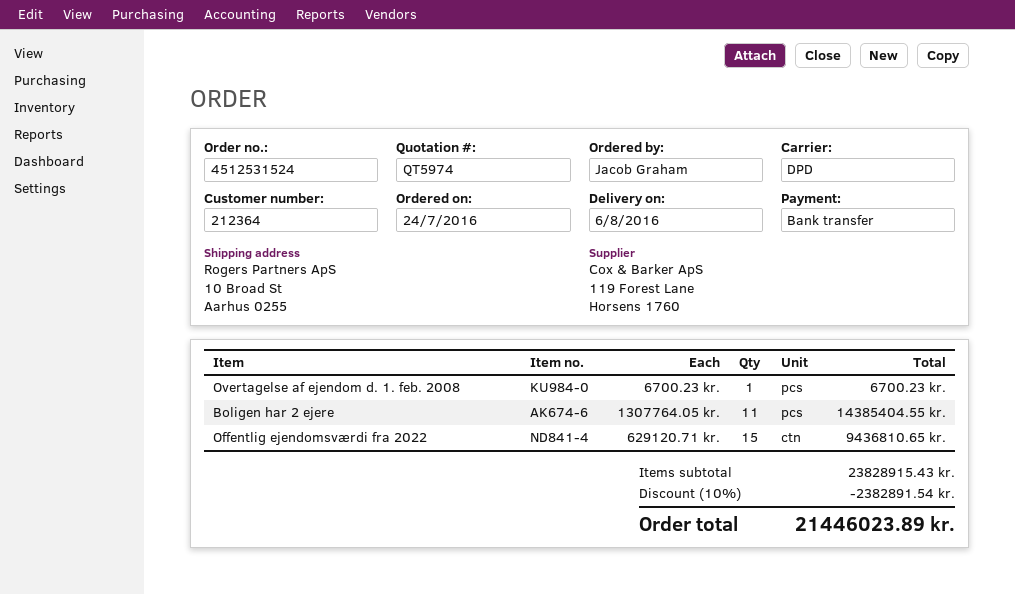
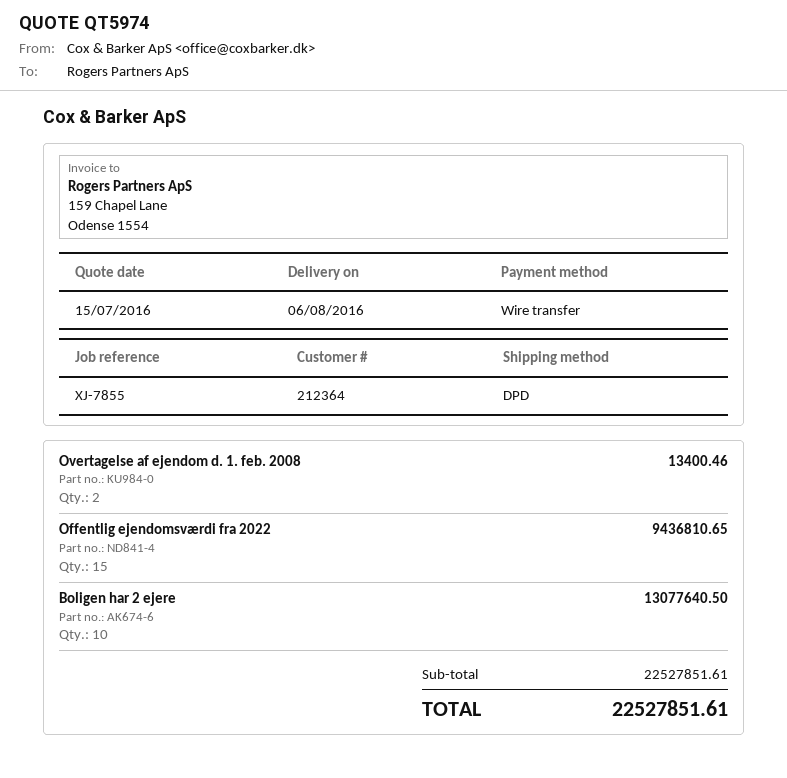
Overtagelse af ejendom d. 1. feb. 2008: 1 for 6700.23 -> 2 for 13400.46
Boligen har 2 ejere: 11 for 14385404.55 -> 10 for 13077640.50
subtotal: 23828915.43 -> 22527851.61
discount: 10% = 2382891.54 -> none
total: 21446023.89 -> 22527851.61

